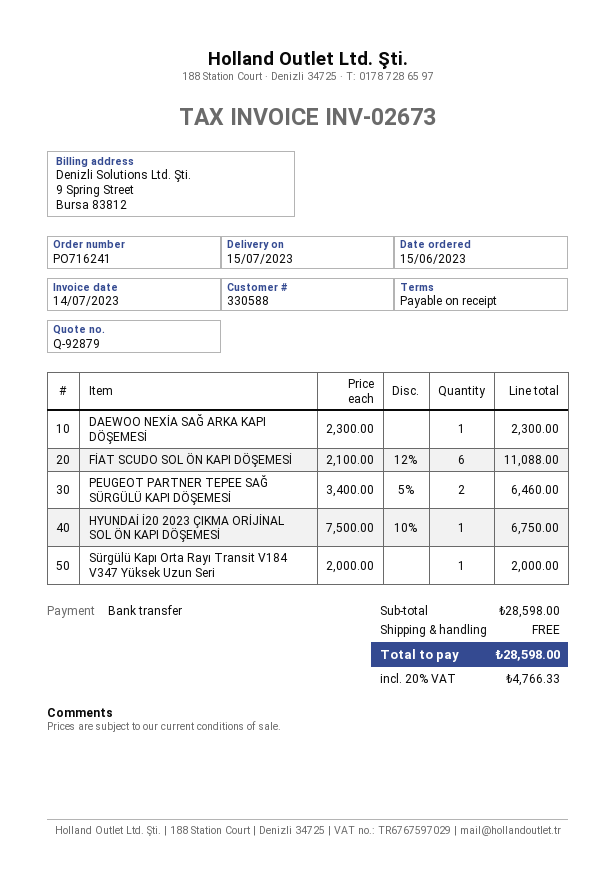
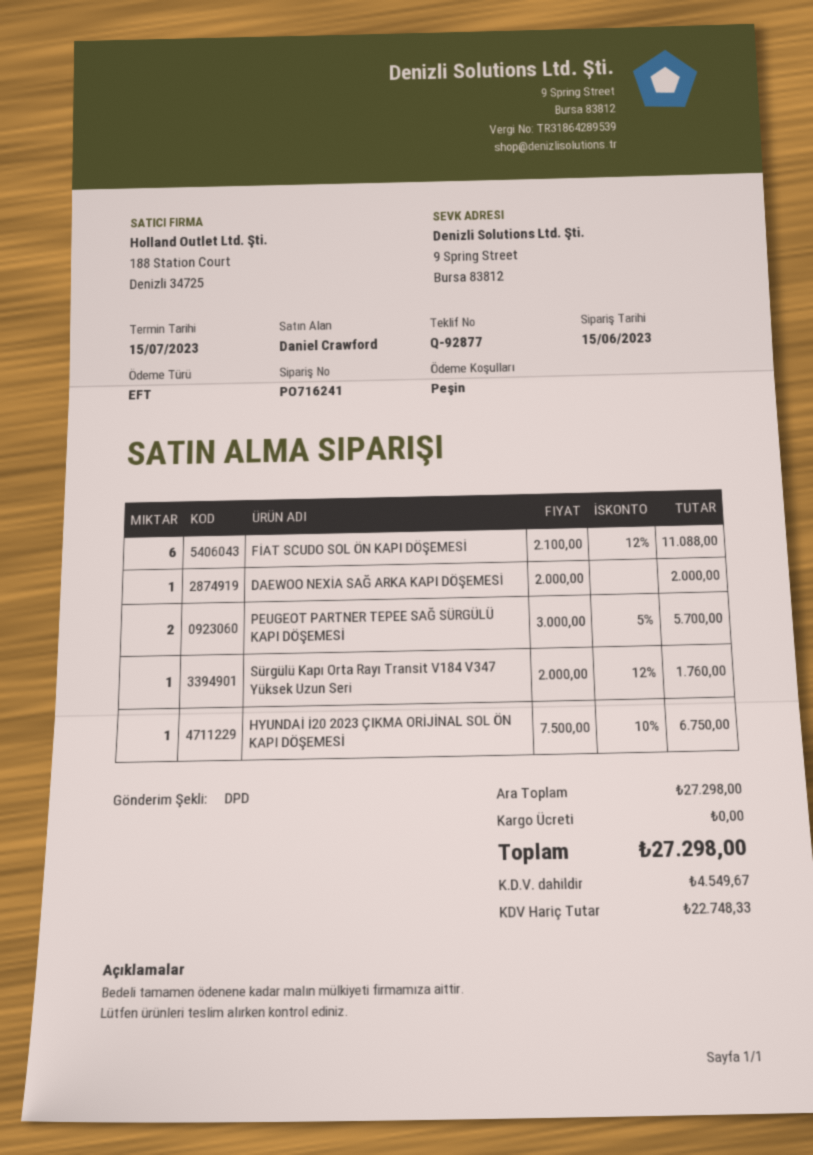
quote number: Q-92879 -> Q-92877
DAEWOO NEXİA SAĞ ARKA KAPI DÖŞEMESİ: 1 x 2300.00 = 2300.00 -> 1 x 2000.00 = 2000.00
PEUGEOT PARTNER TEPEE SAĞ SÜRGÜLÜ KAPI DÖŞEMESİ: 2 x 3400.00 - 5% = 6460.00 -> 2 x 3000.00 - 5% = 5700.00
Sürgülü Kapı Orta Rayı Transit V184 V347 Yüksek Uzun Seri: 1 x 2000.00 = 2000.00 -> 1 x 2000.00 - 12% = 1760.00
subtotal: 28598.00 -> 27298.00
tax: 4766.33 -> 4549.67
total: 28598.00 -> 27298.00

